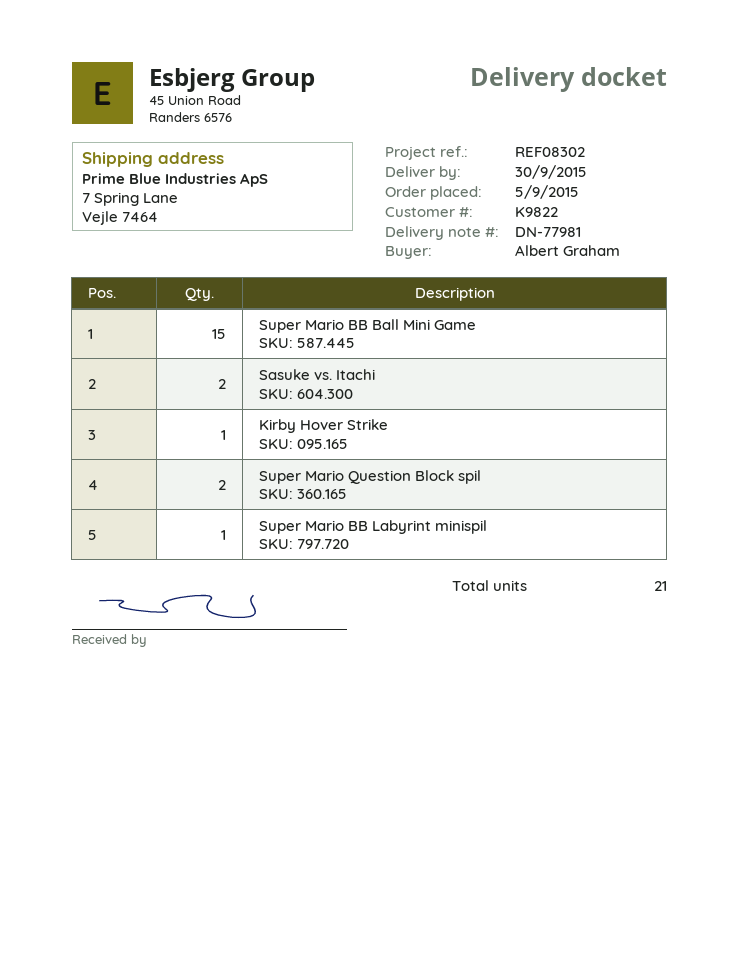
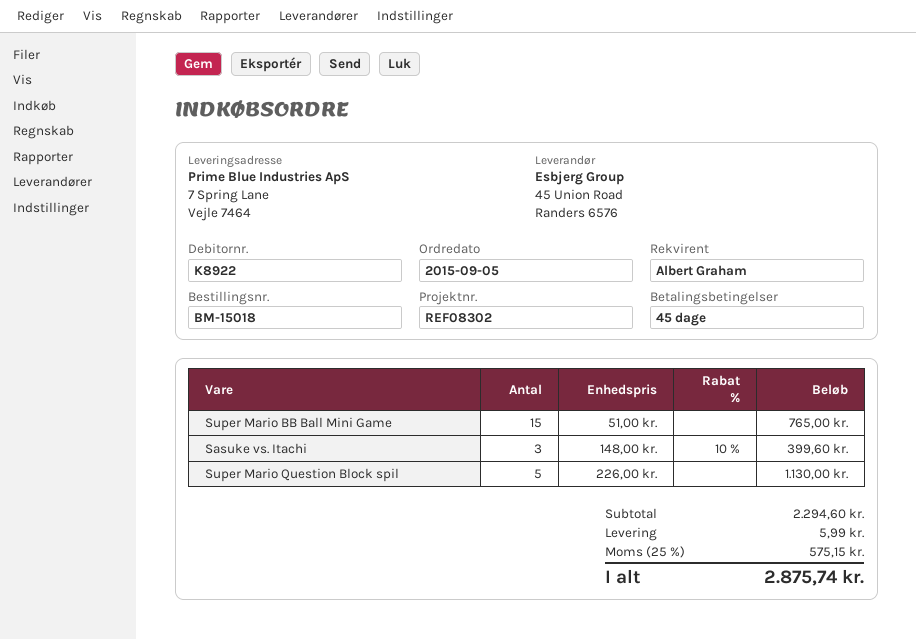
customer number: K9822 -> K8922
Sasuke vs. Itachi: 2 -> 3
Kirby Hover Strike: 1 -> none
Super Mario Question Block spil: 2 -> 5
Super Mario BB Labyrint minispil: 1 -> none

